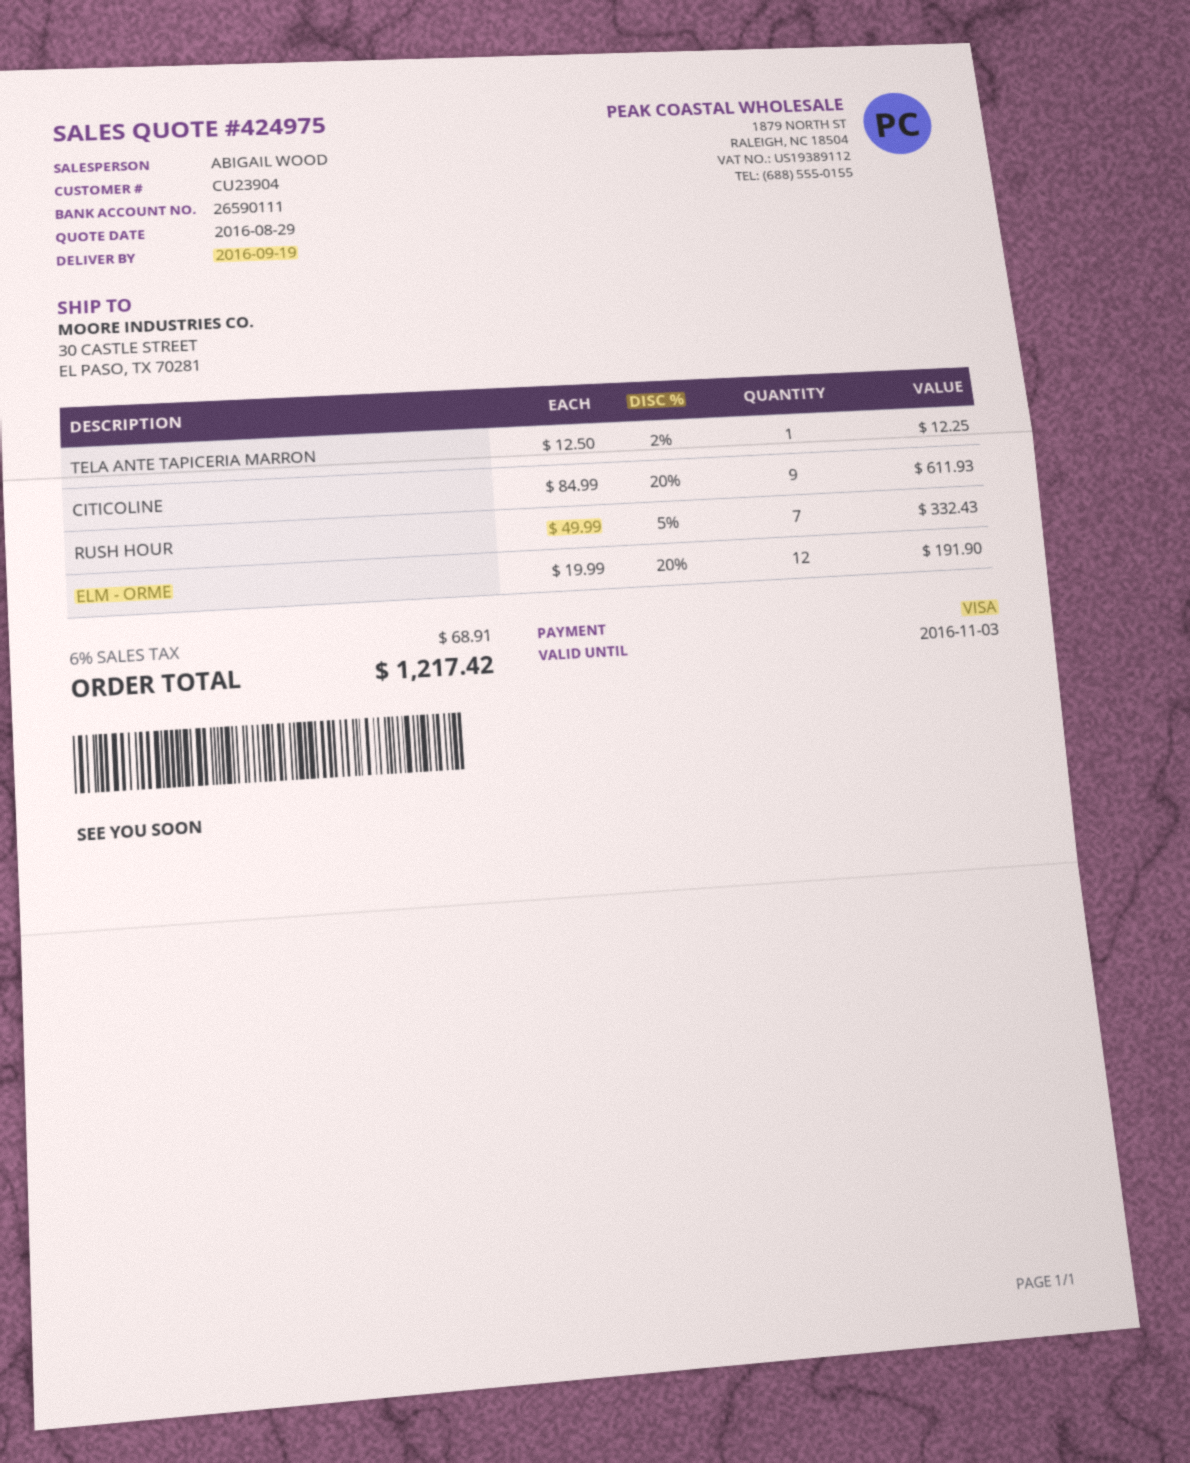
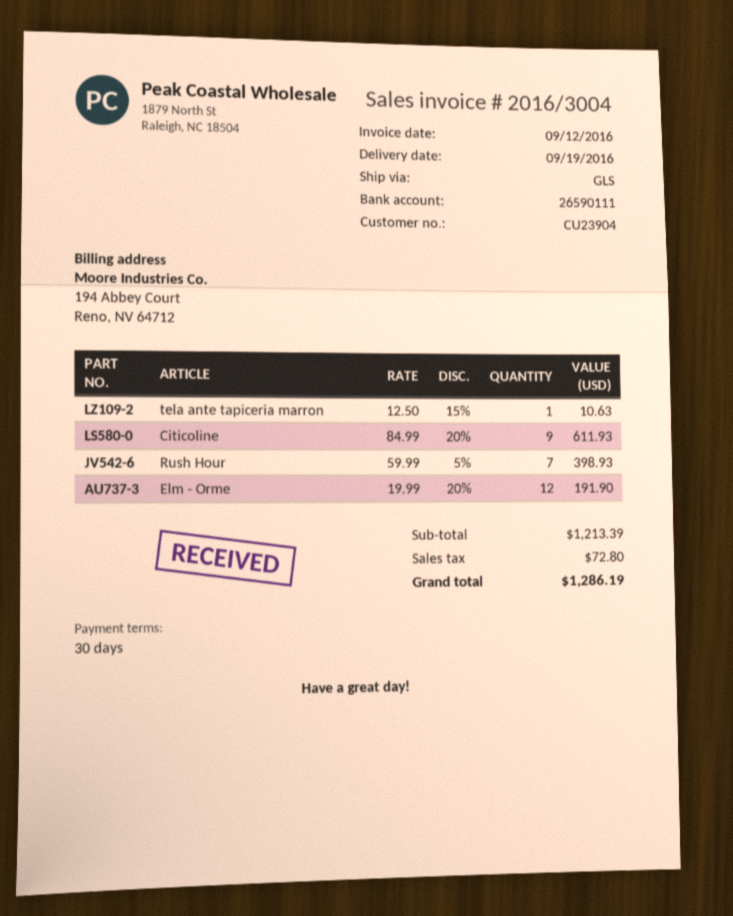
TELA ANTE TAPICERIA MARRON: 1 x 12.50 - 2% = 12.25 -> 1 x 12.50 - 15% = 10.63
RUSH HOUR: 7 x 49.99 - 5% = 332.43 -> 7 x 59.99 - 5% = 398.93
tax: 68.91 -> 72.80
total: 1217.42 -> 1286.19

